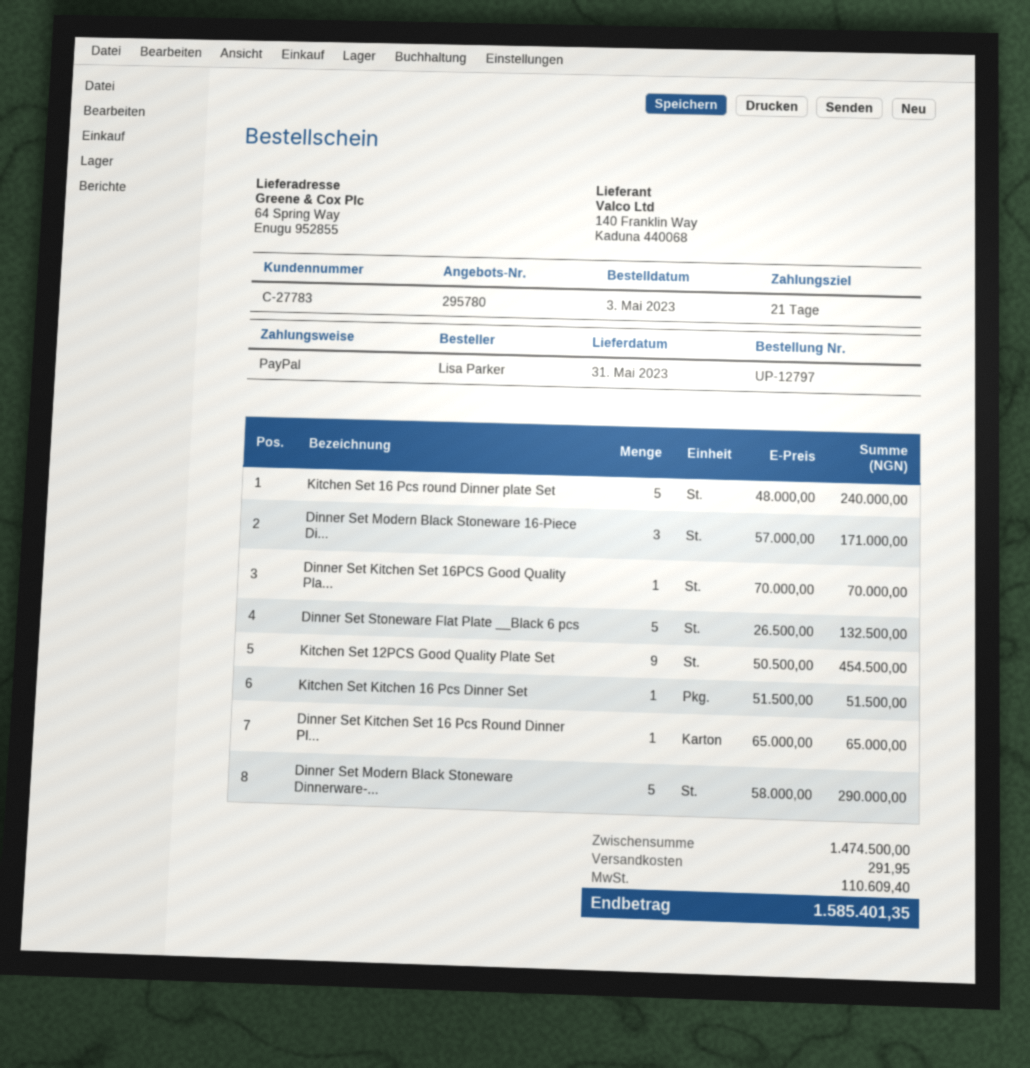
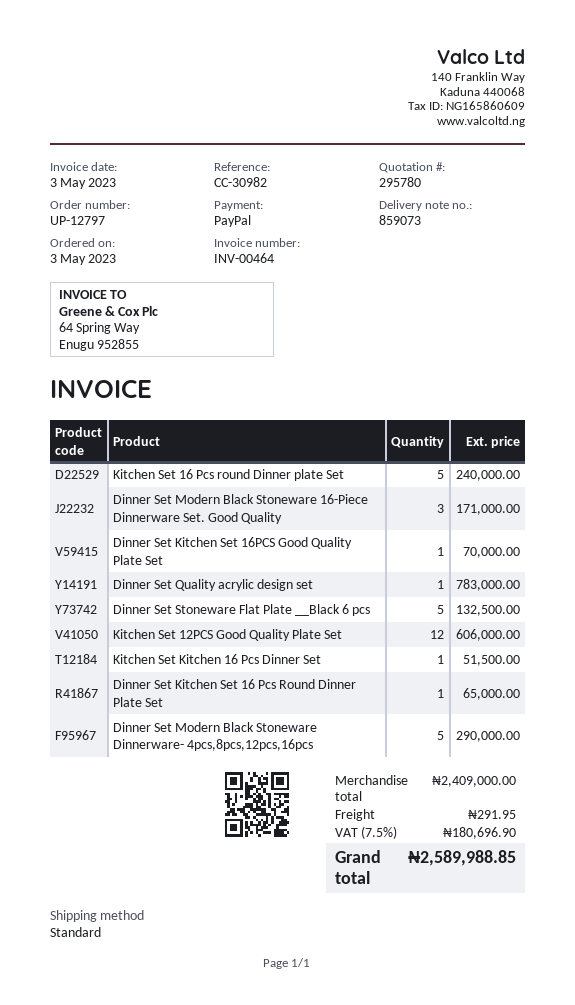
Kitchen Set 12PCS Good Quality Plate Set: 9 for 454500.00 -> 12 for 606000.00
Dinner Set Quality acrylic design set: none -> 1 for 783000.00
subtotal: 1474500.00 -> 2409000.00
tax: 110609.40 -> 180696.90
total: 1585401.35 -> 2589988.85

